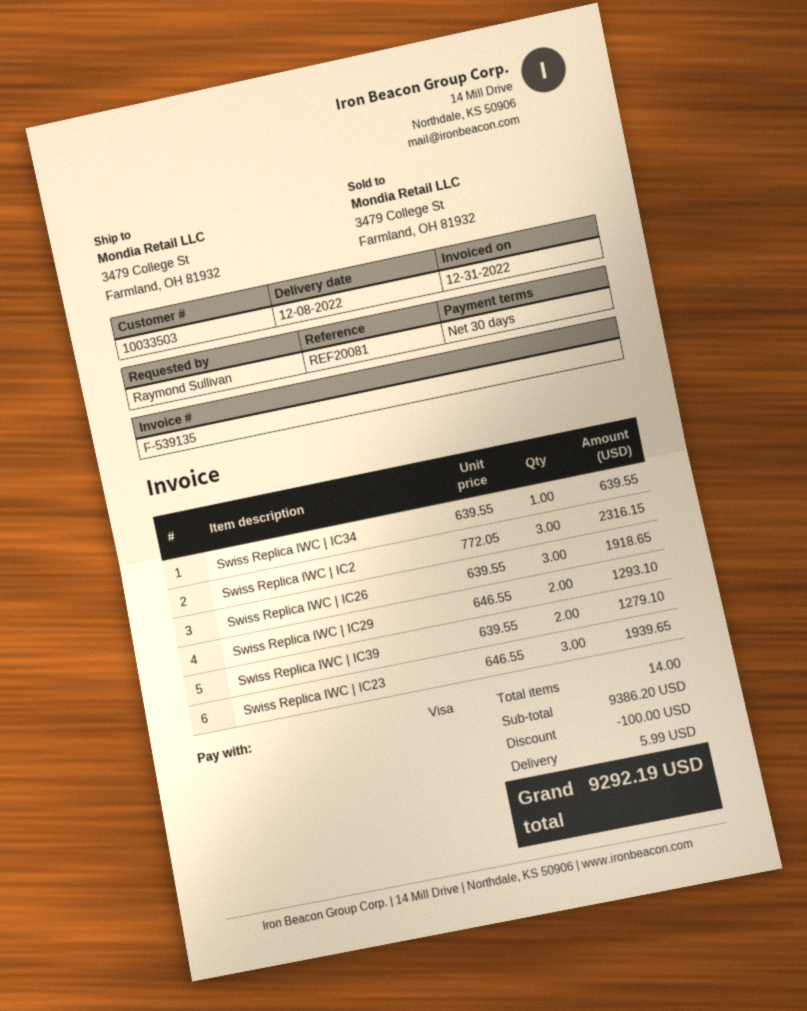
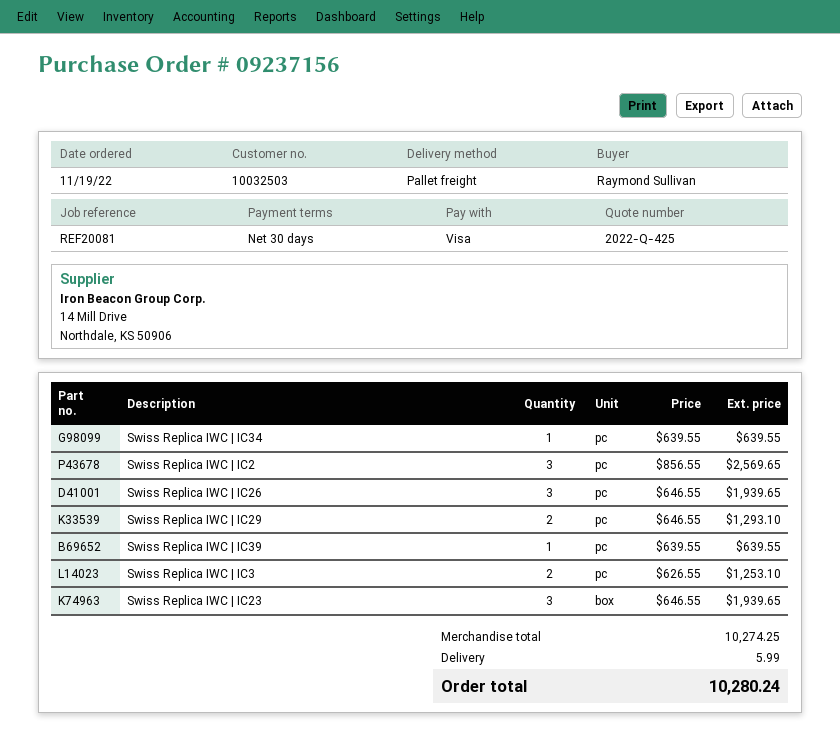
customer number: 10033503 -> 10032503
Swiss Replica IWC | IC2: 3 x 772.05 = 2316.15 -> 3 x 856.55 = 2569.65
Swiss Replica IWC | IC26: 3 x 639.55 = 1918.65 -> 3 x 646.55 = 1939.65
Swiss Replica IWC | IC39: 2 x 639.55 = 1279.10 -> 1 x 639.55 = 639.55
Swiss Replica IWC | IC3: none -> 2 x 626.55 = 1253.10
subtotal: 9386.20 -> 10274.25
discount: 100.00 -> none
total: 9292.19 -> 10280.24

